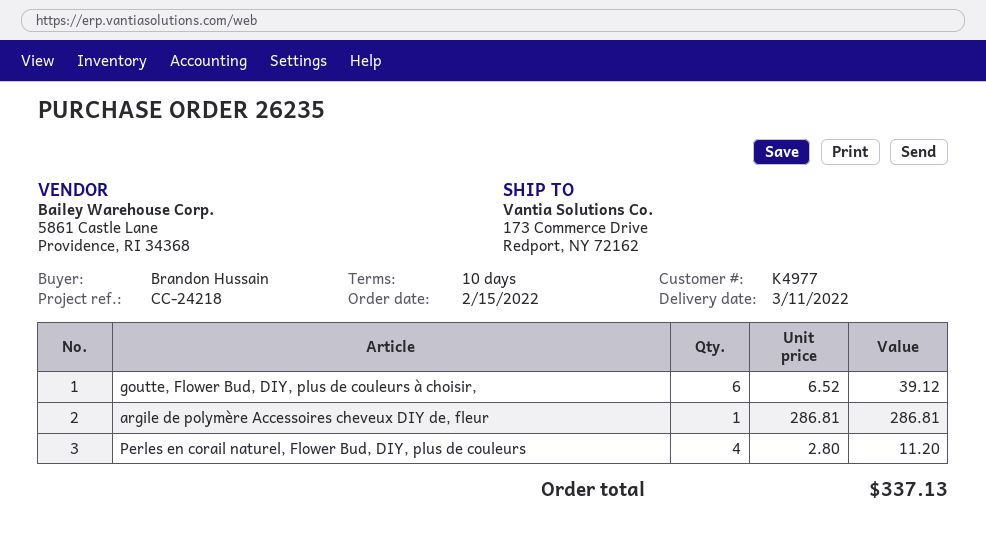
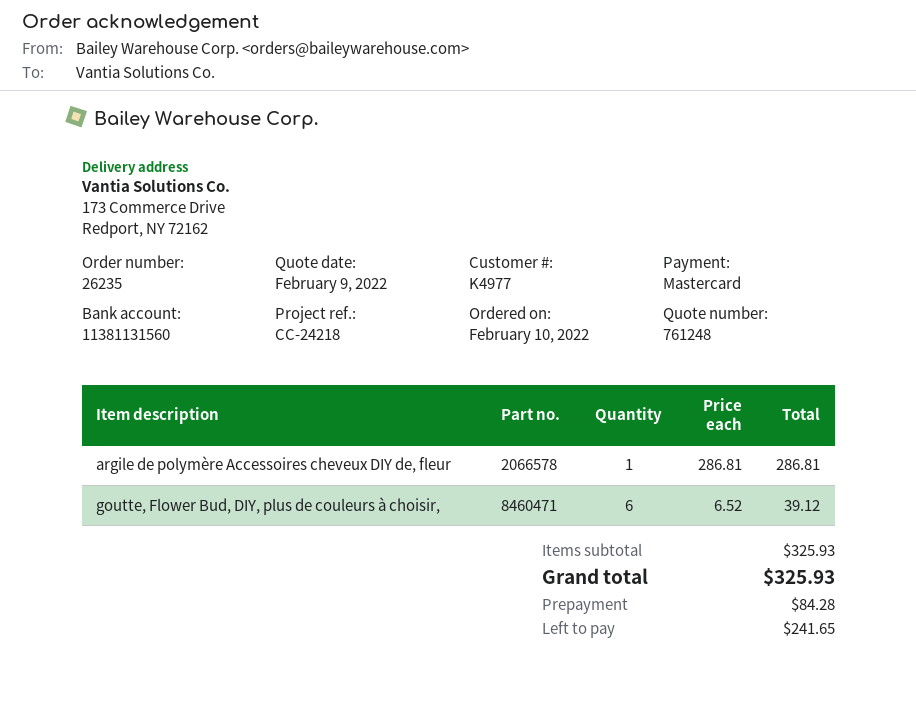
order date: 2022-02-15 -> 2022-02-10
Perles en corail naturel, Flower Bud, DIY, plus de couleurs: 4 x 2.80 = 11.20 -> none
total: 337.13 -> 325.93

